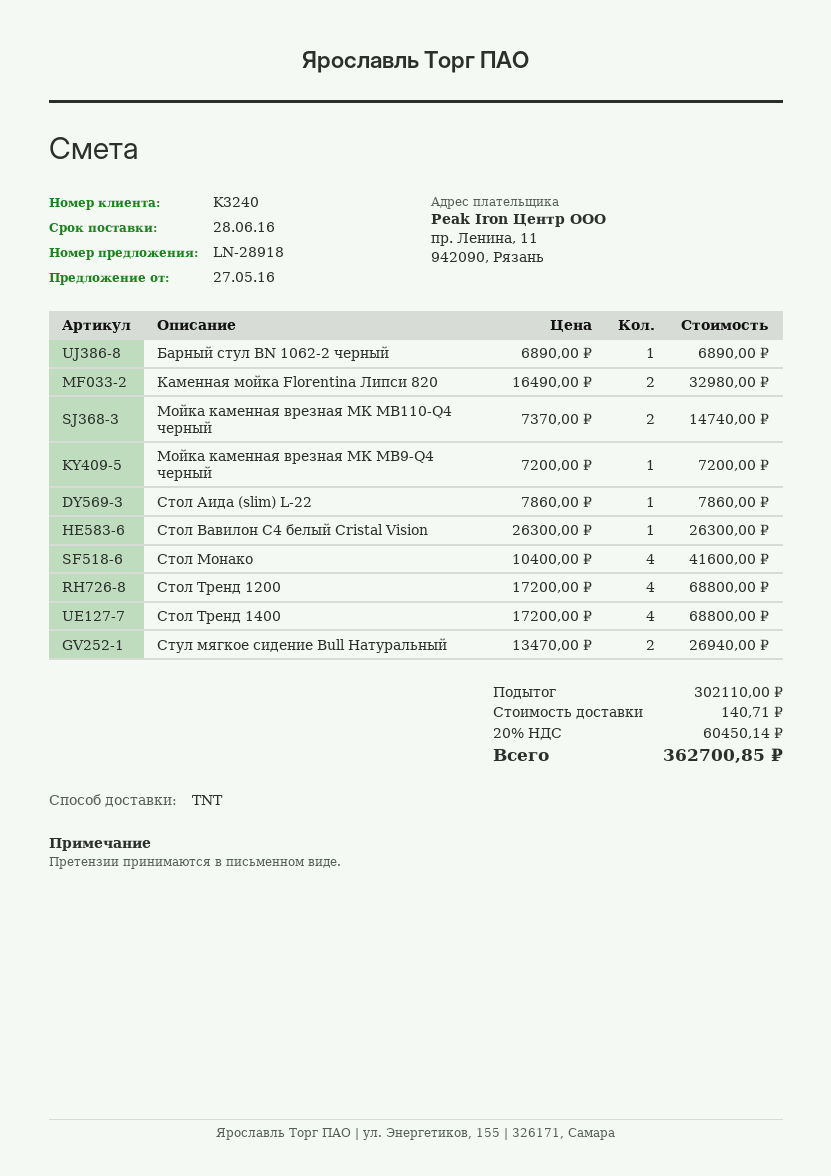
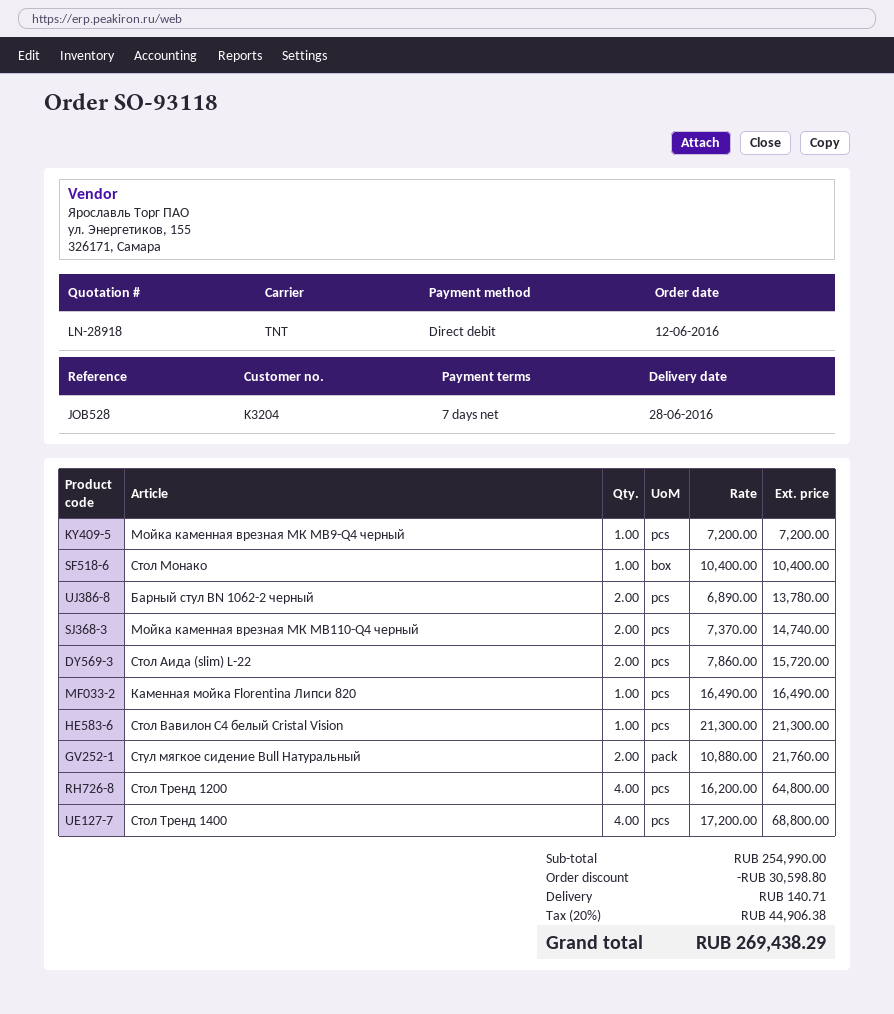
customer number: K3240 -> K3204
Барный стул BN 1062-2 черный: 1 x 6890.00 = 6890.00 -> 2 x 6890.00 = 13780.00
Каменная мойка Florentina Липси 820: 2 x 16490.00 = 32980.00 -> 1 x 16490.00 = 16490.00
Стол Аида (slim) L-22: 1 x 7860.00 = 7860.00 -> 2 x 7860.00 = 15720.00
Стол Вавилон С4 белый Cristal Vision: 1 x 26300.00 = 26300.00 -> 1 x 21300.00 = 21300.00
Стол Монако: 4 x 10400.00 = 41600.00 -> 1 x 10400.00 = 10400.00
Стол Тренд 1200: 4 x 17200.00 = 68800.00 -> 4 x 16200.00 = 64800.00
Стул мягкое сидение Bull Натуральный: 2 x 13470.00 = 26940.00 -> 2 x 10880.00 = 21760.00
subtotal: 302110.00 -> 254990.00
discount: none -> 30598.80
tax: 20% = 60450.14 -> 20% = 44906.38
total: 362700.85 -> 269438.29

